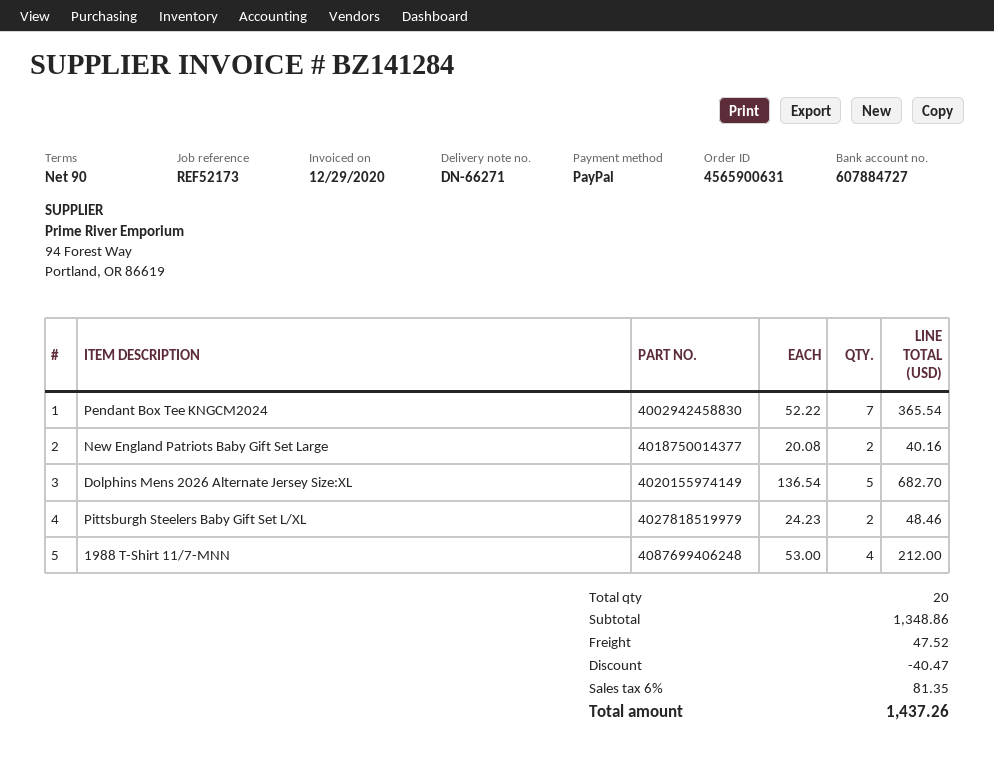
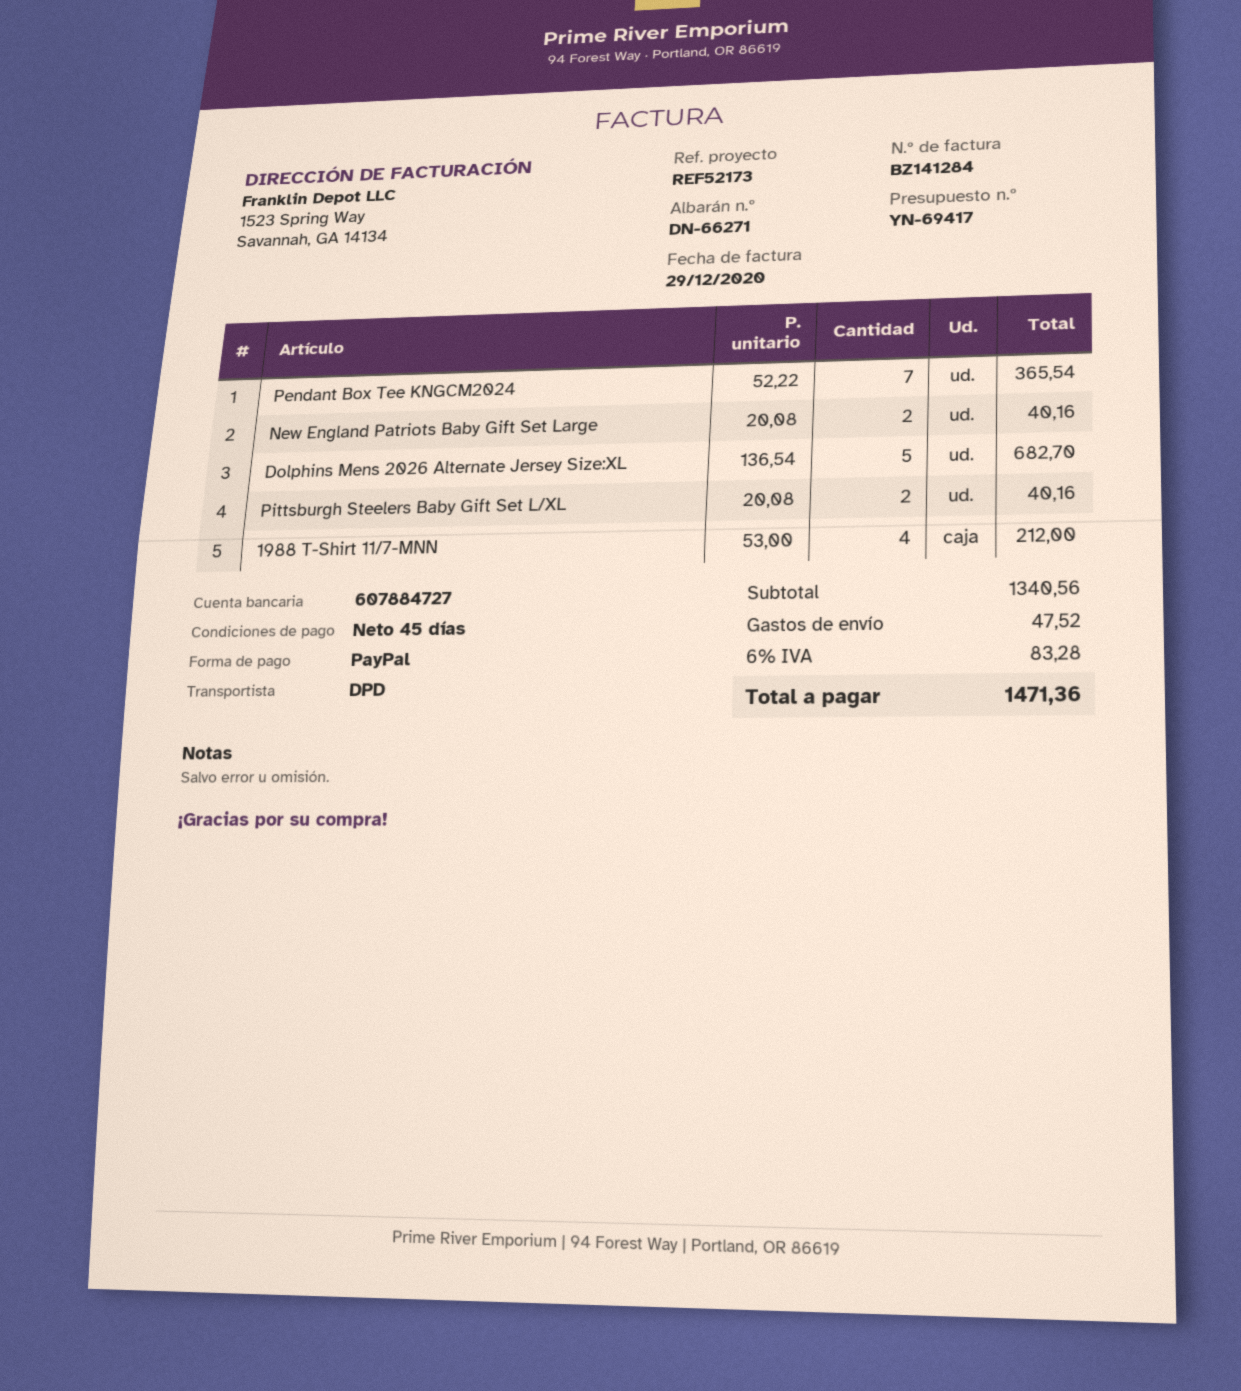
payment terms: 90 days -> 45 days
Pittsburgh Steelers Baby Gift Set L/XL: 2 x 24.23 = 48.46 -> 2 x 20.08 = 40.16
subtotal: 1348.86 -> 1340.56
discount: 40.47 -> none
tax: 6% = 81.35 -> 6% = 83.28
total: 1437.26 -> 1471.36

